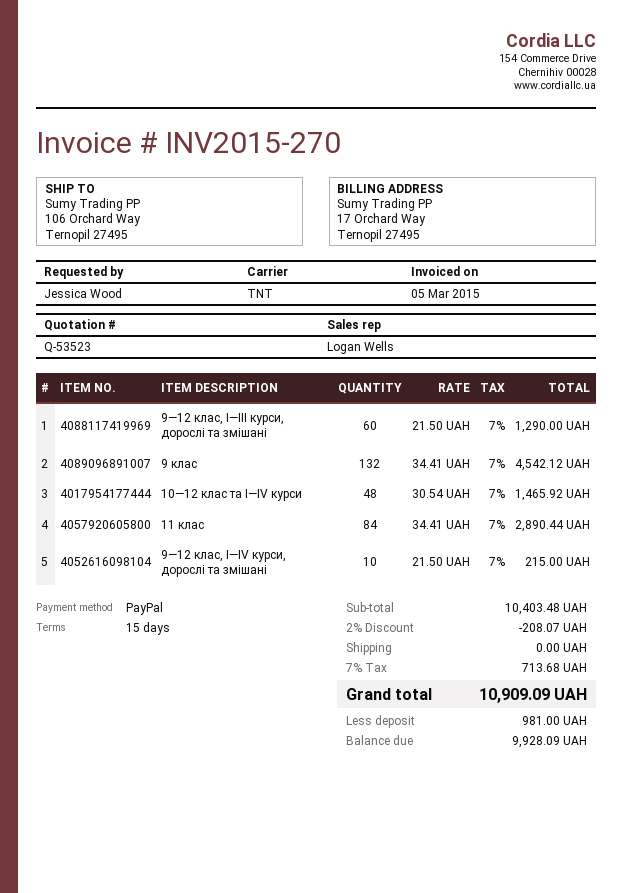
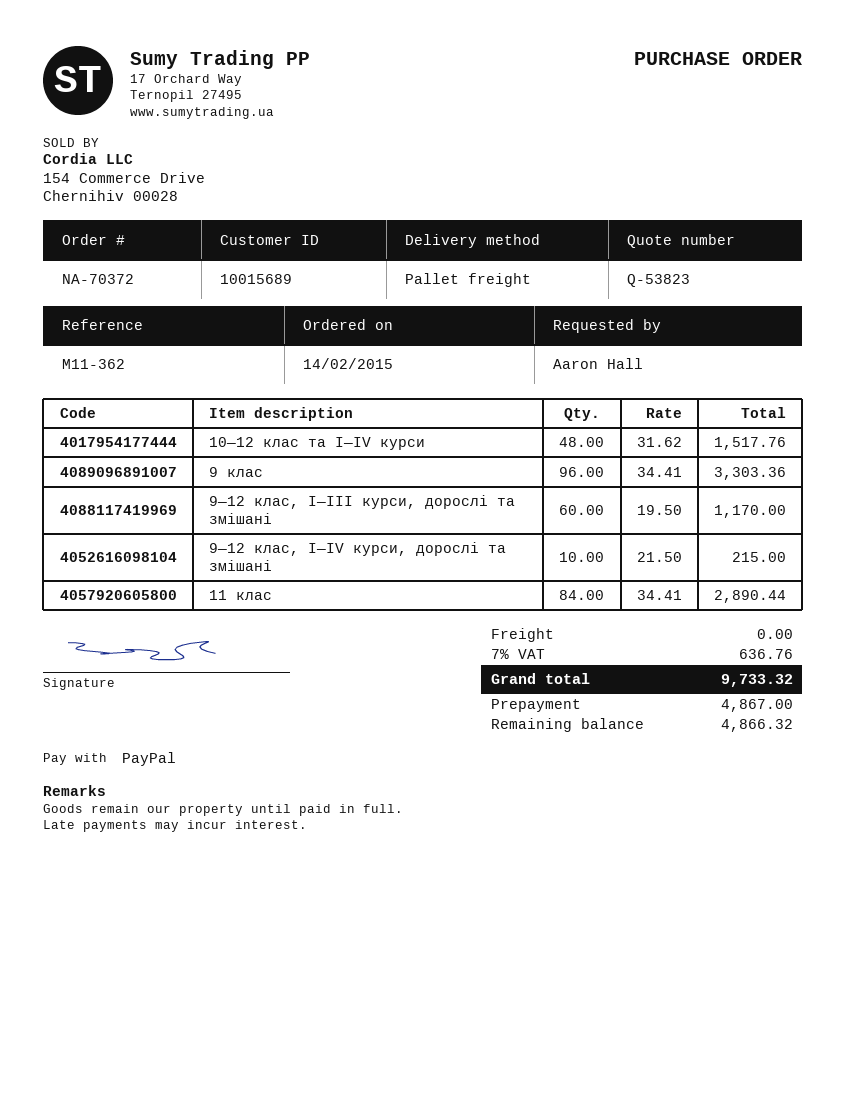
quote number: Q-53523 -> Q-53823
ordered by: Jessica Wood -> Aaron Hall
shipping method: TNT -> pallet freight
9—12 клас, I—III курси, дорослі та змішані: 60 x 21.50 = 1290.00 -> 60 x 19.50 = 1170.00
9 клас: 132 x 34.41 = 4542.12 -> 96 x 34.41 = 3303.36
10—12 клас та I—IV курси: 48 x 30.54 = 1465.92 -> 48 x 31.62 = 1517.76
discount: 2% = 208.07 -> none
tax: 7% = 713.68 -> 7% = 636.76
total: 10909.09 -> 9733.32
deposit: 981.00 -> 4867.00
balance: 9928.09 -> 4866.32

